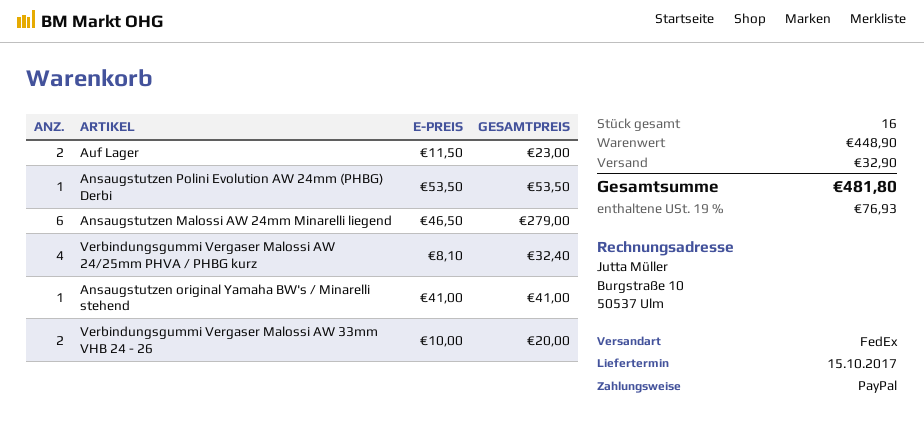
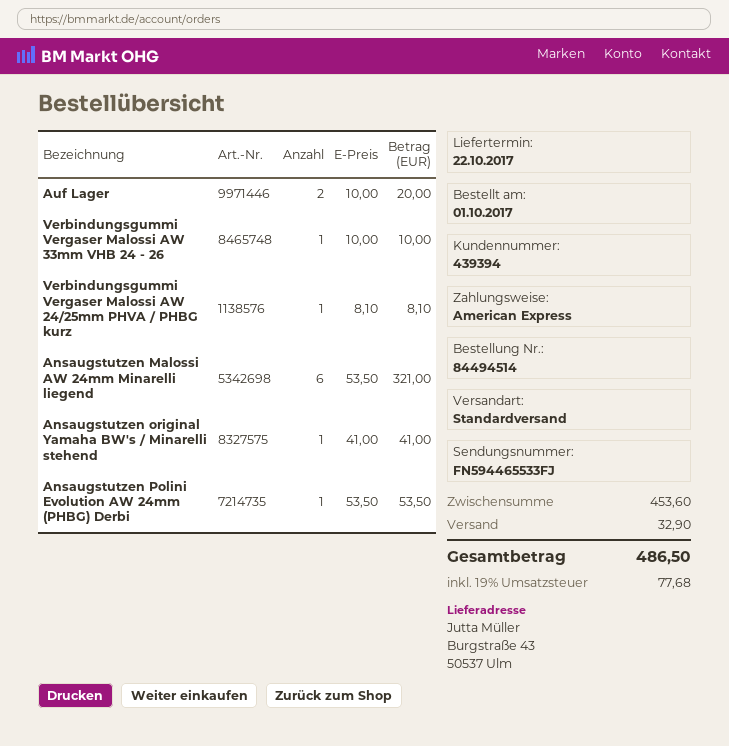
delivery date: 2017-10-15 -> 2017-10-22
payment method: PayPal -> American Express
shipping method: FedEx -> standard
Auf Lager: 2 x 11.50 = 23.00 -> 2 x 10.00 = 20.00
Ansaugstutzen Malossi AW 24mm Minarelli liegend: 6 x 46.50 = 279.00 -> 6 x 53.50 = 321.00
Verbindungsgummi Vergaser Malossi AW 24/25mm PHVA / PHBG kurz: 4 x 8.10 = 32.40 -> 1 x 8.10 = 8.10
Verbindungsgummi Vergaser Malossi AW 33mm VHB 24 - 26: 2 x 10.00 = 20.00 -> 1 x 10.00 = 10.00
subtotal: 448.90 -> 453.60
tax: 19% = 76.93 -> 19% = 77.68
total: 481.80 -> 486.50

